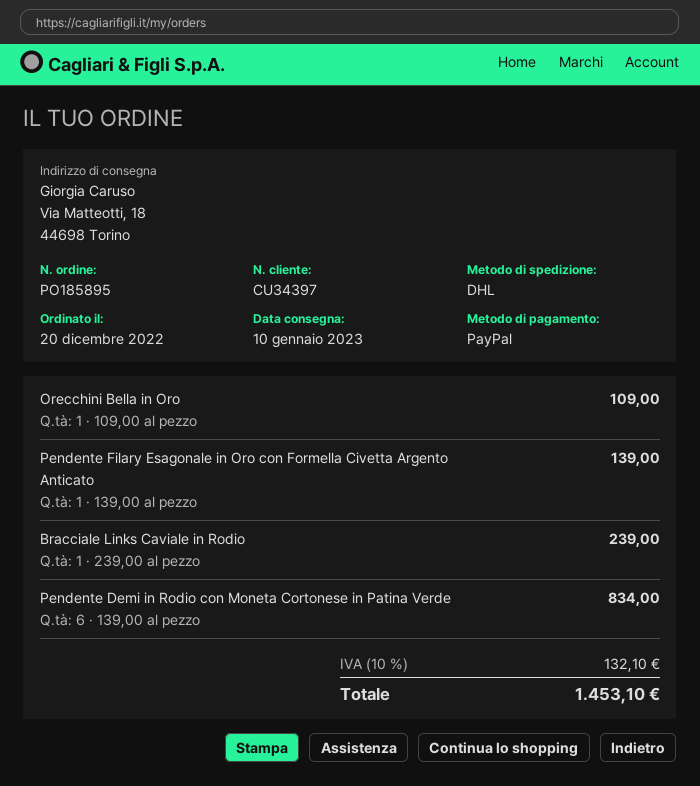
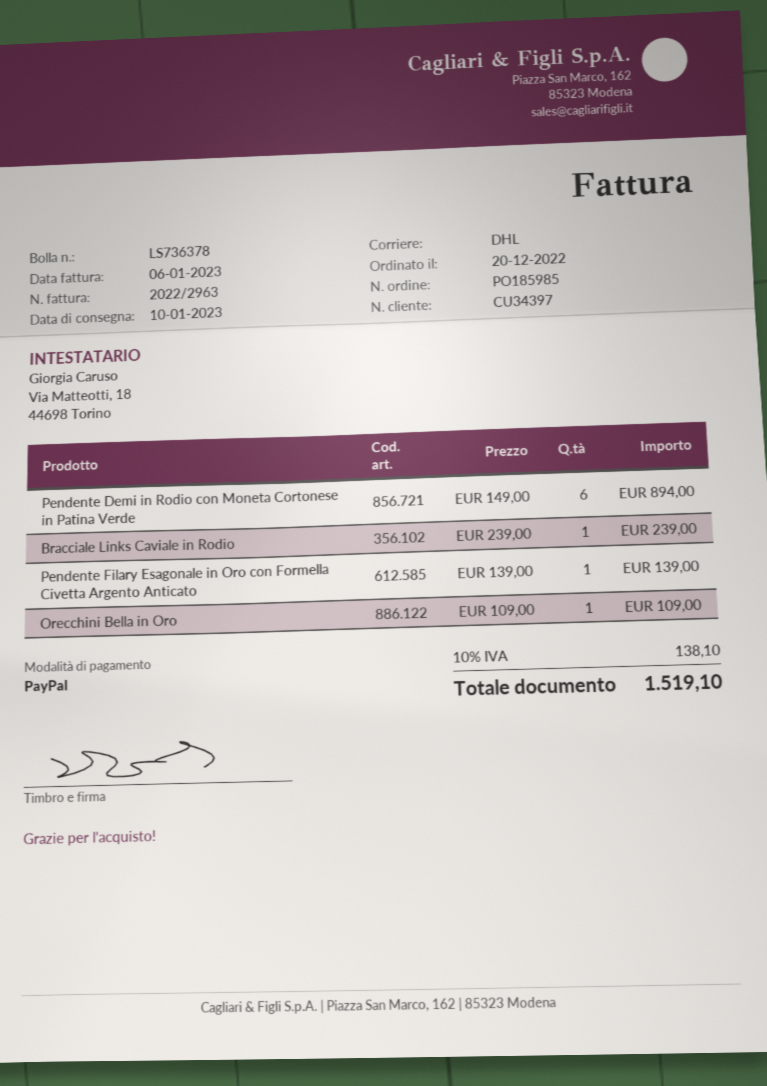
order number: PO185895 -> PO185985
Pendente Demi in Rodio con Moneta Cortonese in Patina Verde: 6 x 139.00 = 834.00 -> 6 x 149.00 = 894.00
tax: 10% = 132.10 -> 10% = 138.10
total: 1453.10 -> 1519.10

